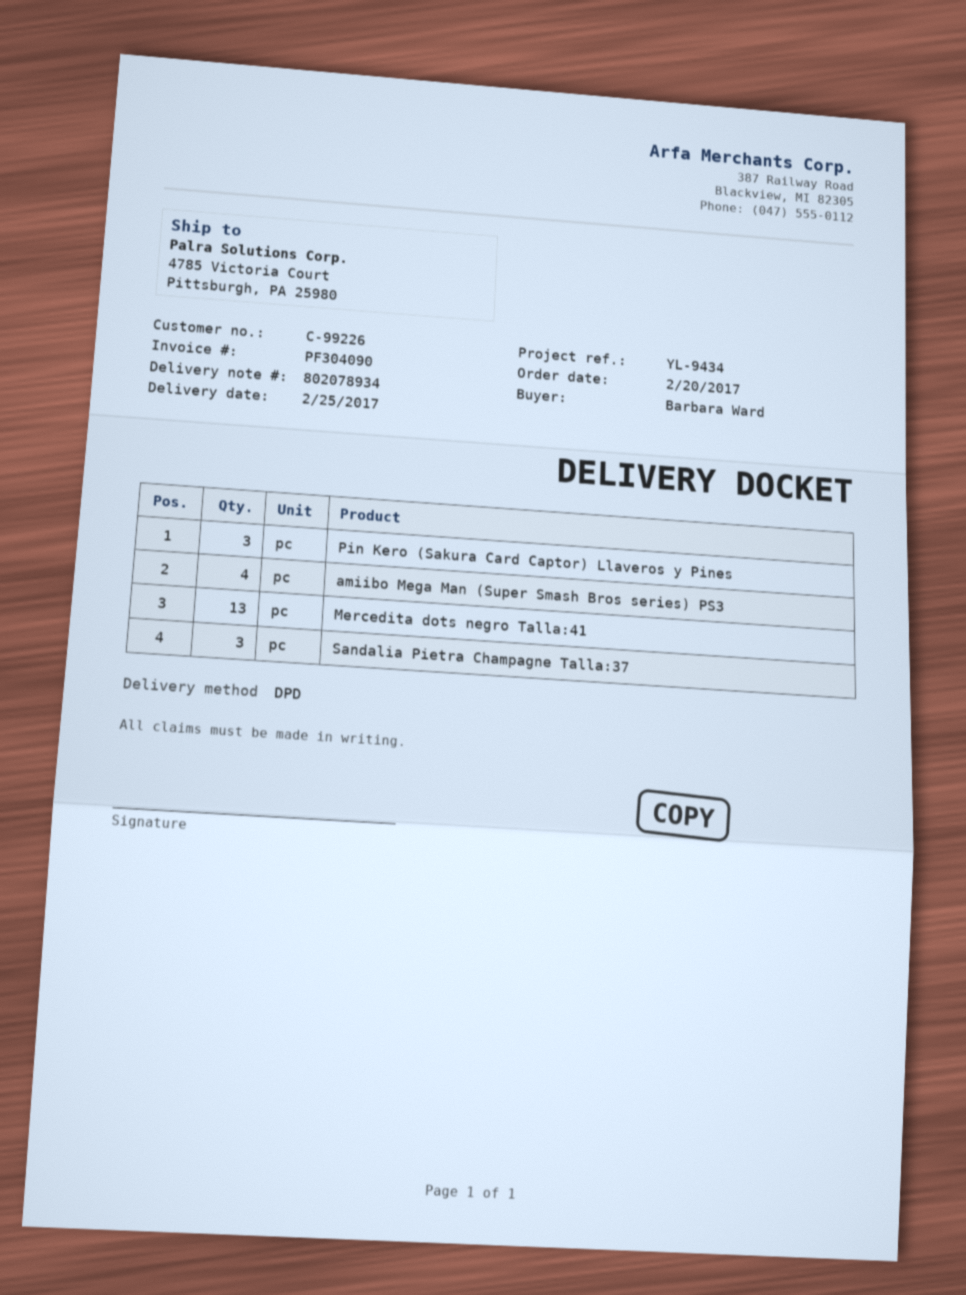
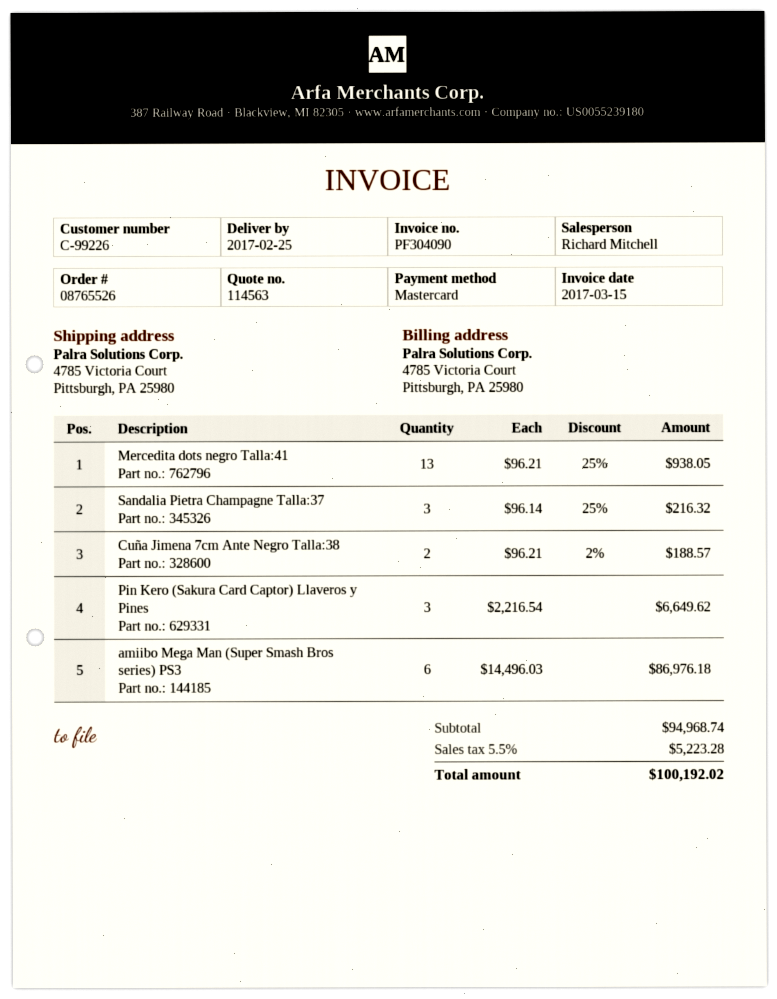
amiibo Mega Man (Super Smash Bros series) PS3: 4 -> 6
Cuña Jimena 7cm Ante Negro Talla:38: none -> 2

